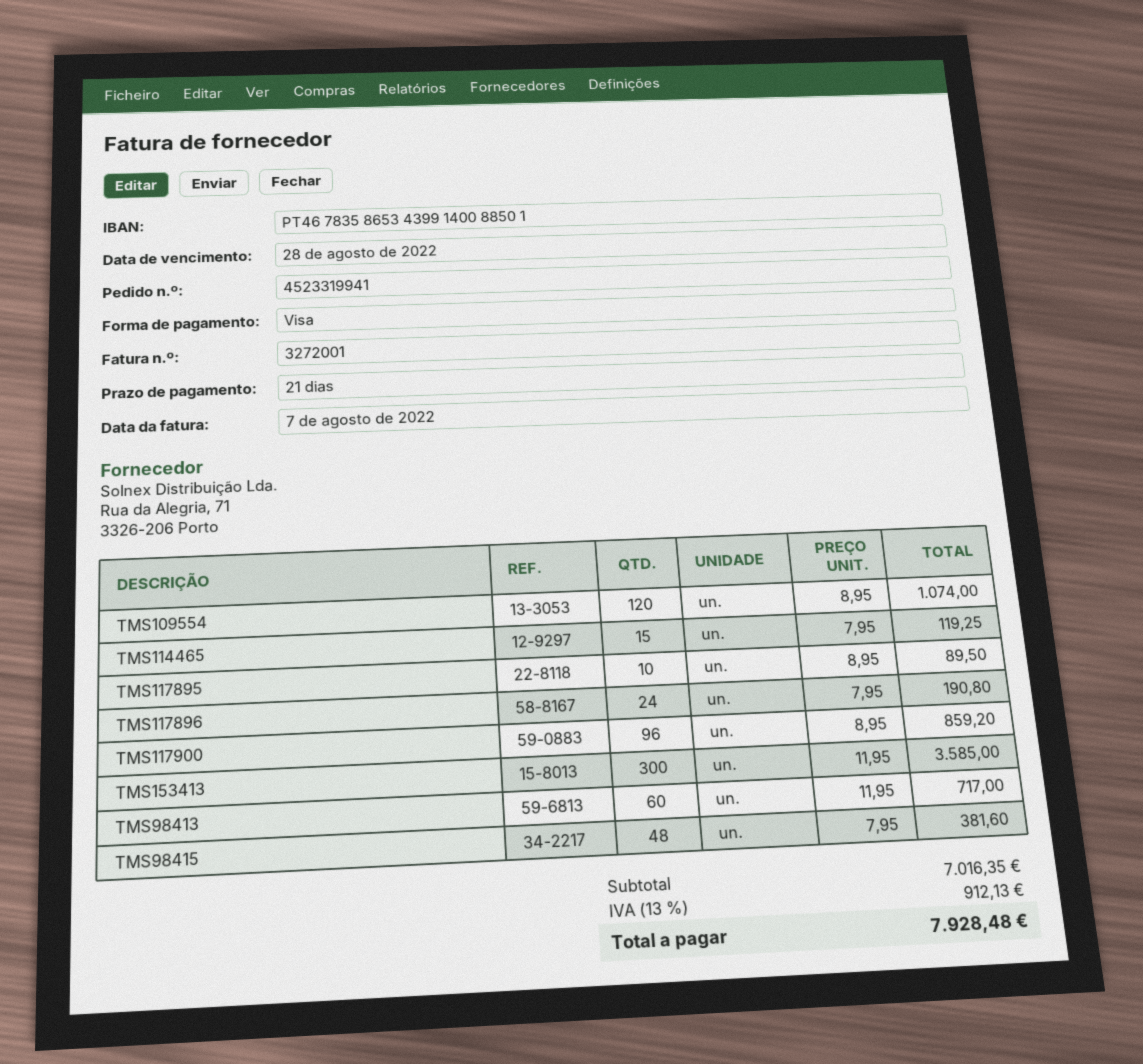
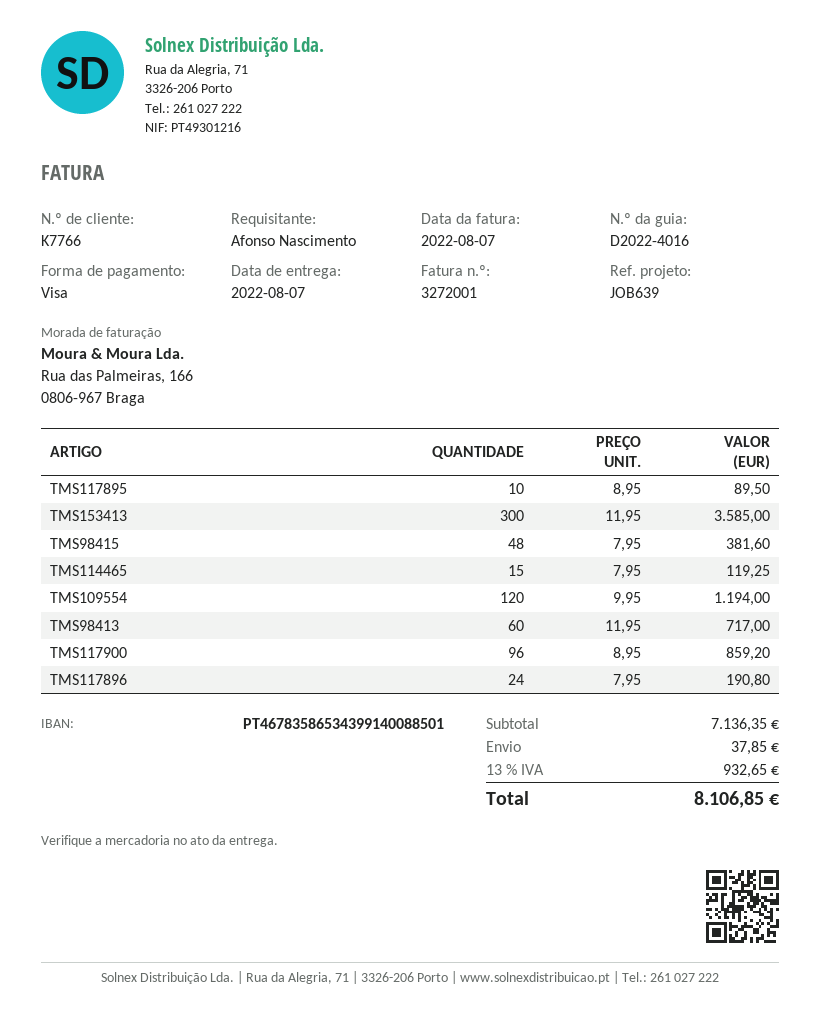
TMS109554: 120 x 8.95 = 1074.00 -> 120 x 9.95 = 1194.00
subtotal: 7016.35 -> 7136.35
shipping: none -> 37.85
tax: 13% = 912.13 -> 13% = 932.65
total: 7928.48 -> 8106.85

